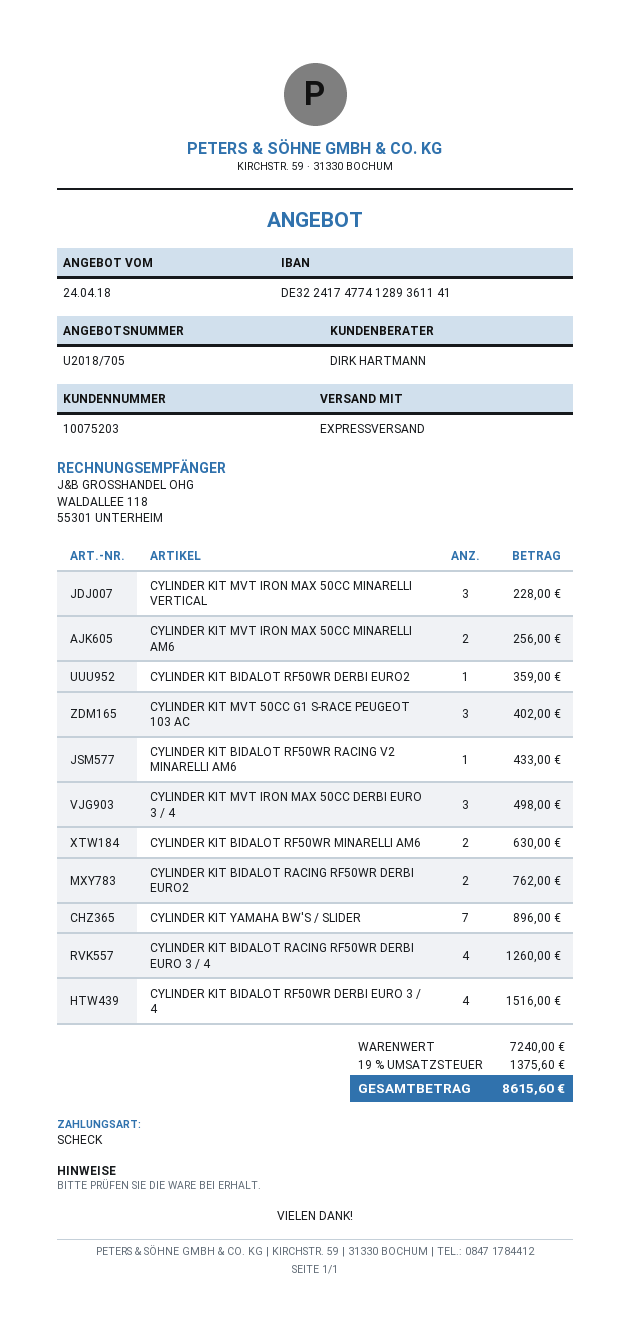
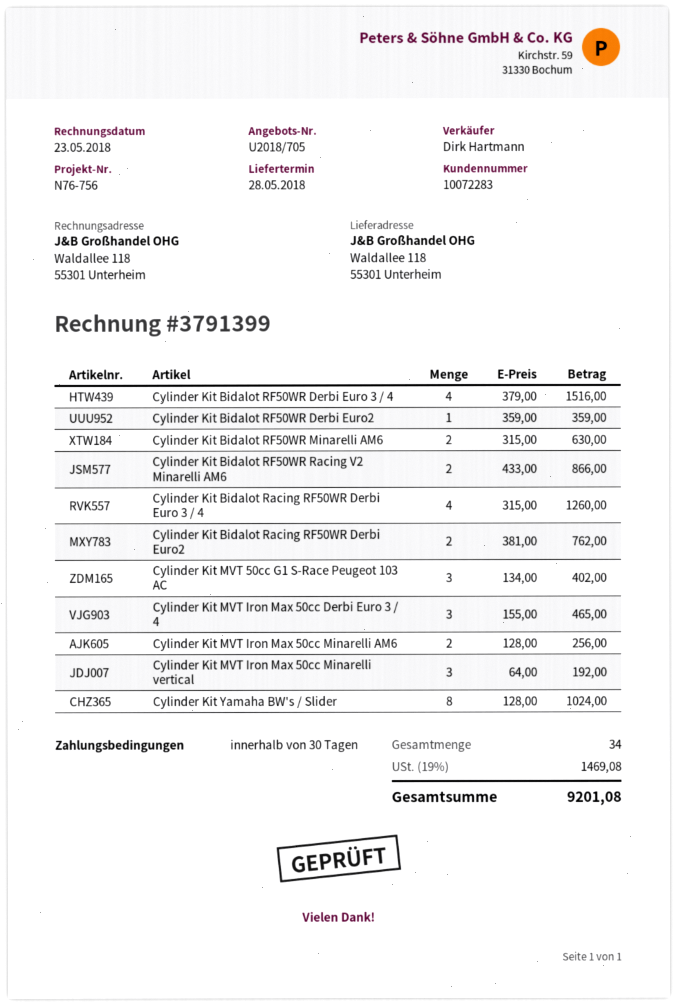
customer number: 10075203 -> 10072283
CYLINDER KIT MVT IRON MAX 50CC MINARELLI VERTICAL: 3 for 228.00 -> 3 for 192.00
CYLINDER KIT BIDALOT RF50WR RACING V2 MINARELLI AM6: 1 for 433.00 -> 2 for 866.00
CYLINDER KIT MVT IRON MAX 50CC DERBI EURO 3 / 4: 3 for 498.00 -> 3 for 465.00
CYLINDER KIT YAMAHA BW'S / SLIDER: 7 for 896.00 -> 8 for 1024.00
tax: 19% = 1375.60 -> 19% = 1469.08
total: 8615.60 -> 9201.08

